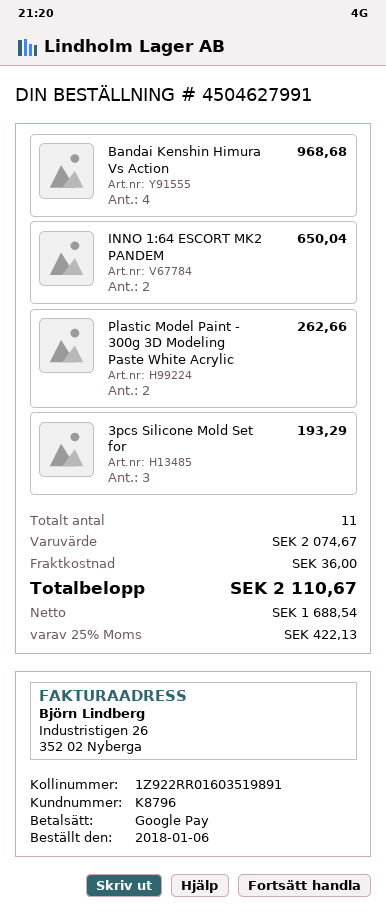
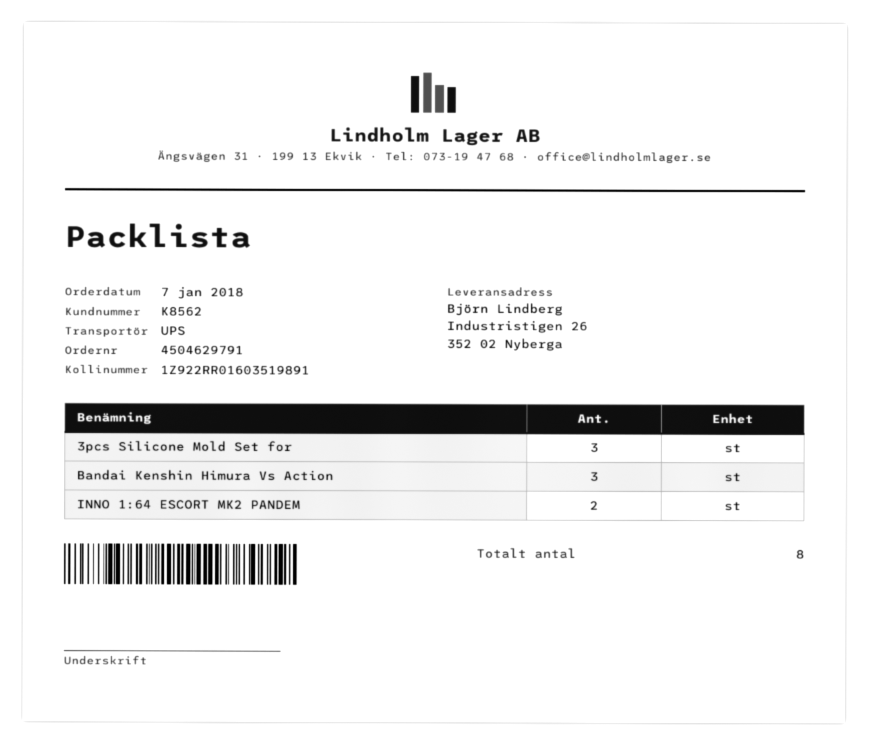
order number: 4504627991 -> 4504629791
order date: 2018-01-06 -> 2018-01-07
customer number: K8796 -> K8562
Bandai Kenshin Himura Vs Action: 4 -> 3
Plastic Model Paint - 300g 3D Modeling Paste White Acrylic: 2 -> none
total quantity: 11 -> 8

